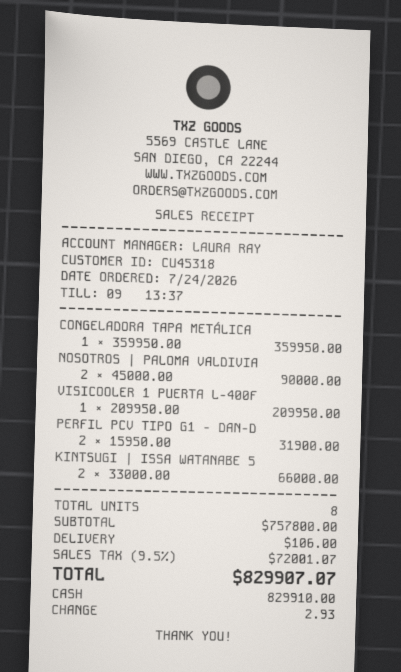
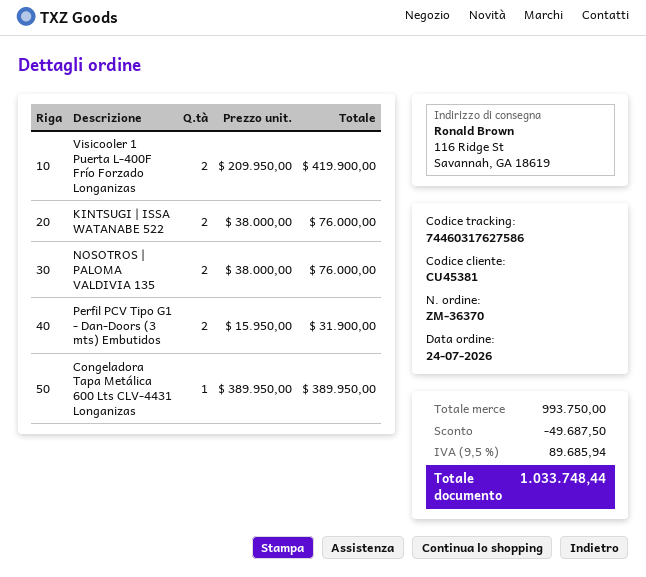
customer number: CU45318 -> CU45381
CONGELADORA TAPA METÁLICA: 1 x 359950.00 = 359950.00 -> 1 x 389950.00 = 389950.00
NOSOTROS | PALOMA VALDIVIA: 2 x 45000.00 = 90000.00 -> 2 x 38000.00 = 76000.00
VISICOOLER 1 PUERTA L-400F: 1 x 209950.00 = 209950.00 -> 2 x 209950.00 = 419900.00
KINTSUGI | ISSA WATANABE 5: 2 x 33000.00 = 66000.00 -> 2 x 38000.00 = 76000.00
subtotal: 757800.00 -> 993750.00
discount: none -> 49687.50
shipping: 106.00 -> none
tax: 9.5% = 72001.07 -> 9.5% = 89685.94
total: 829907.07 -> 1033748.44

